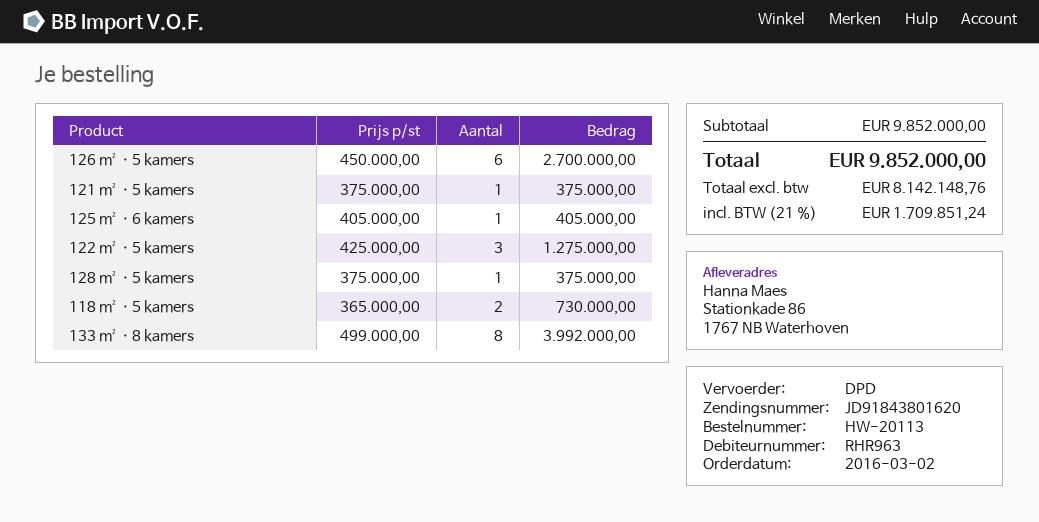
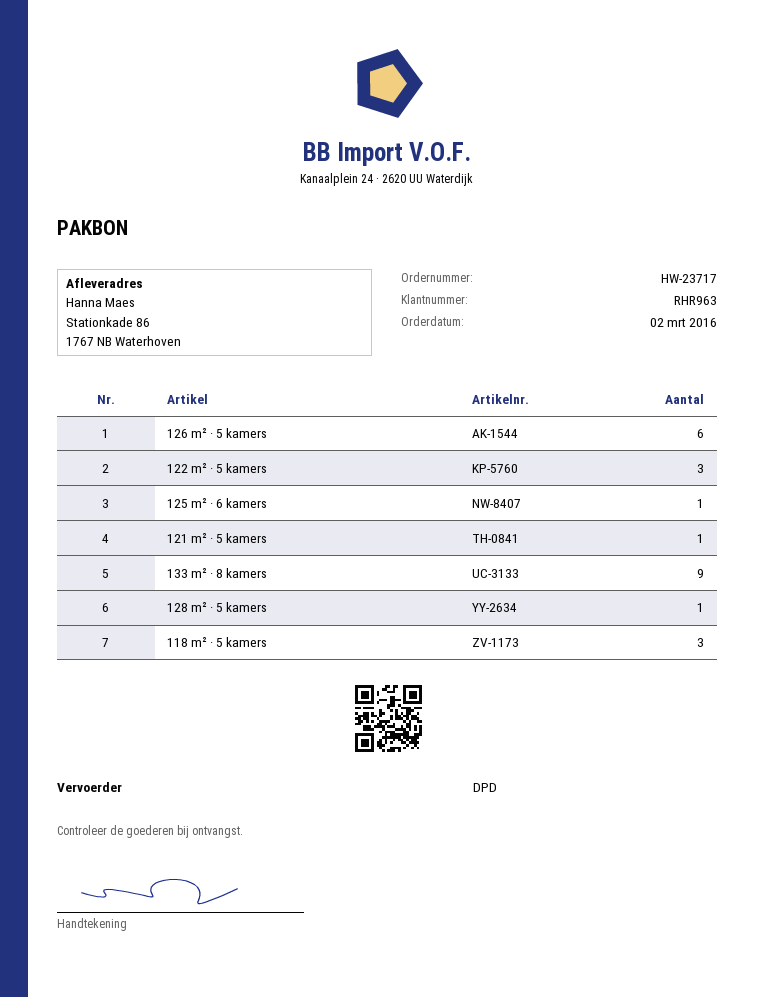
order number: HW-20113 -> HW-23717
118 m² · 5 kamers: 2 -> 3
133 m² · 8 kamers: 8 -> 9

